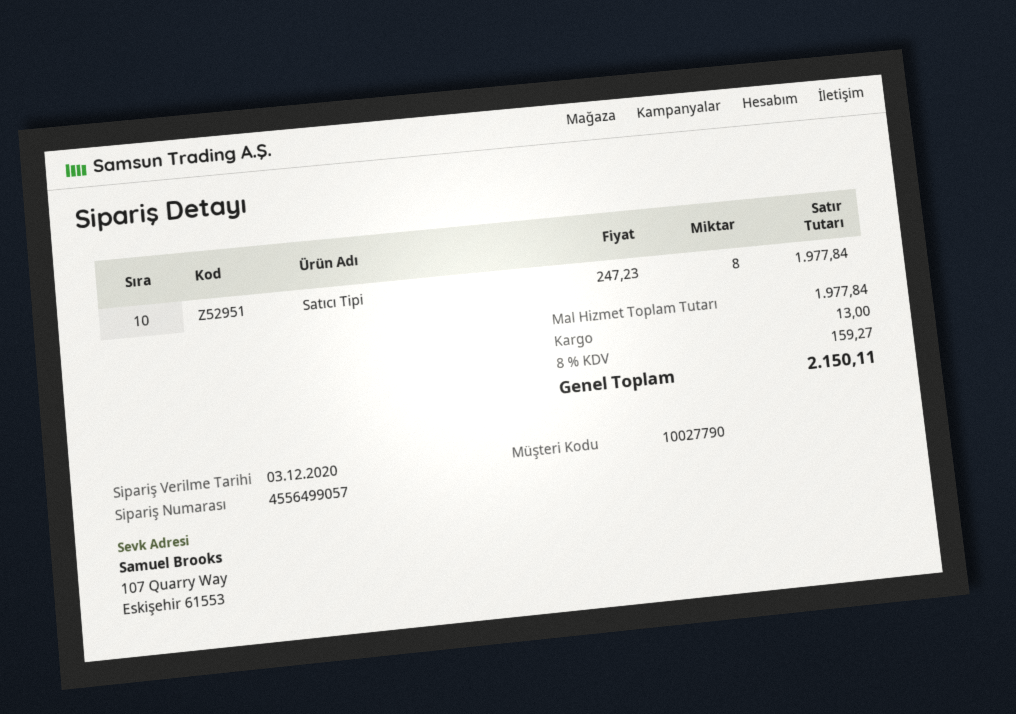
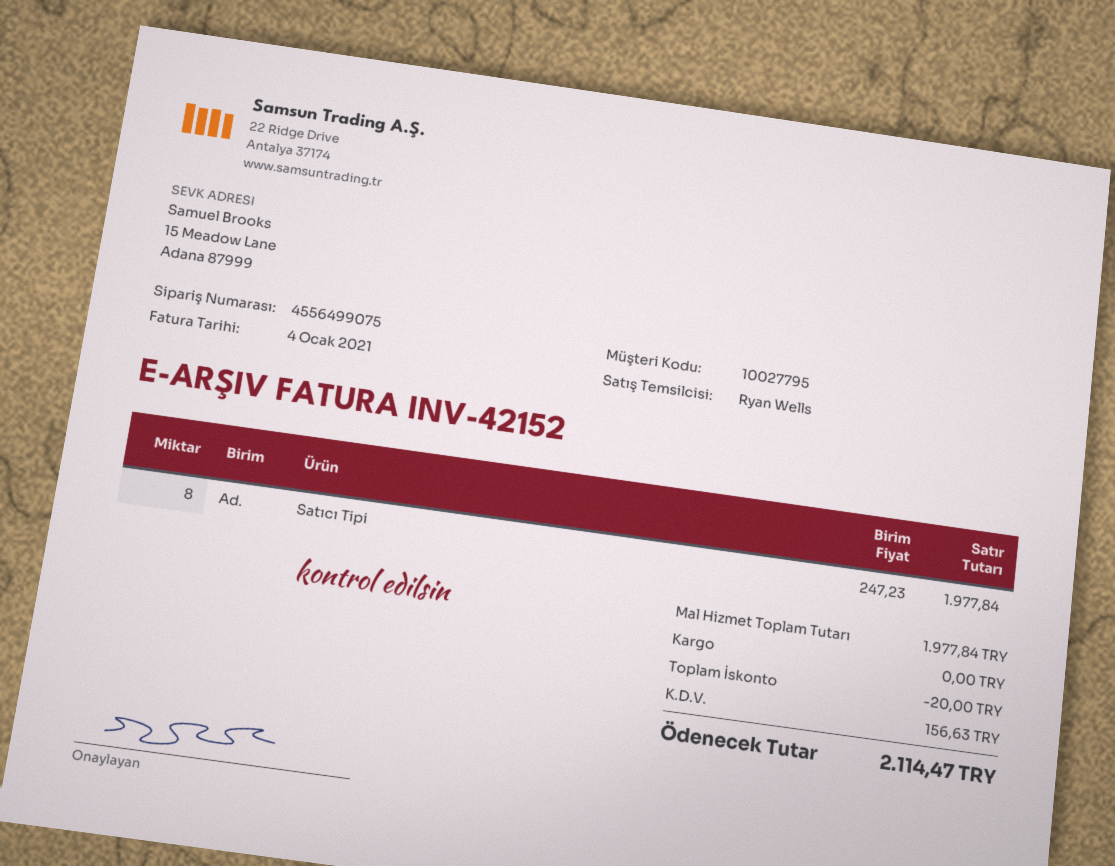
order number: 4556499057 -> 4556499075
customer number: 10027790 -> 10027795
ship to: 107 Quarry Way, Eskişehir 61553 -> 15 Meadow Lane, Adana 87999
discount: none -> 20.00
shipping: 13.00 -> 0.00
tax: 159.27 -> 156.63
total: 2150.11 -> 2114.47

